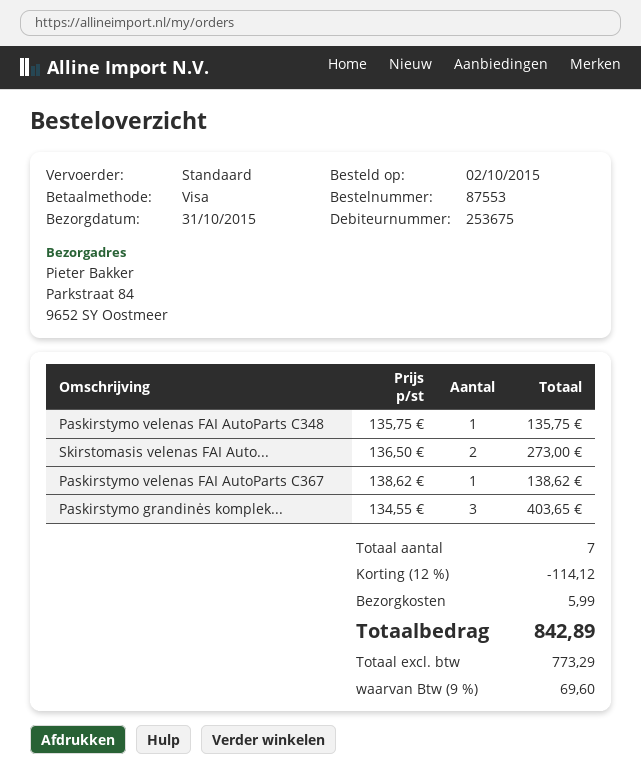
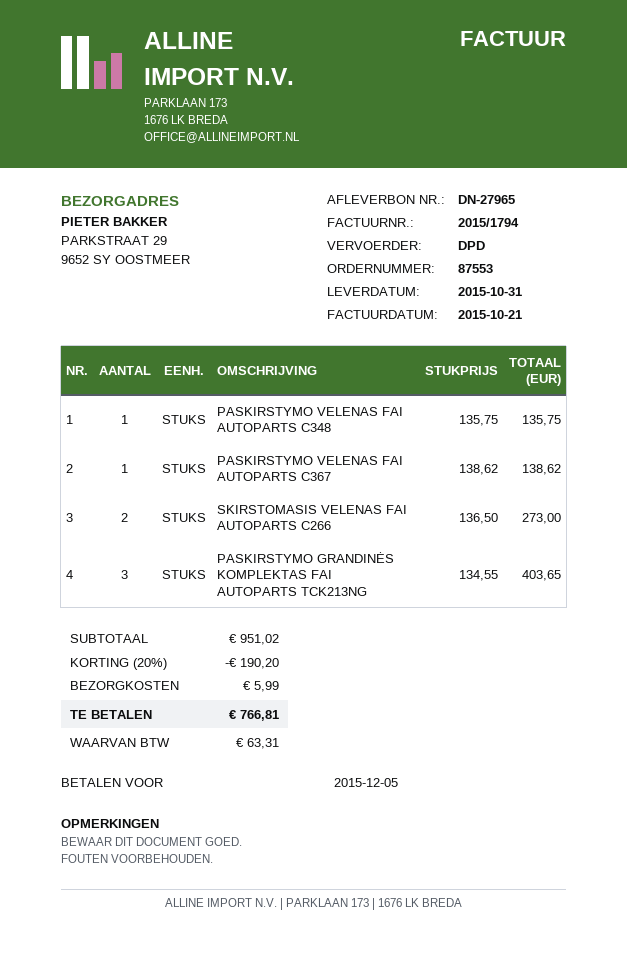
shipping method: standard -> DPD
ship to: Parkstraat 84, 9652 SY Oostmeer -> PARKSTRAAT 29, 9652 SY OOSTMEER
discount: 12% = 114.12 -> 20% = 190.20
tax: 69.60 -> 63.31
total: 842.89 -> 766.81

